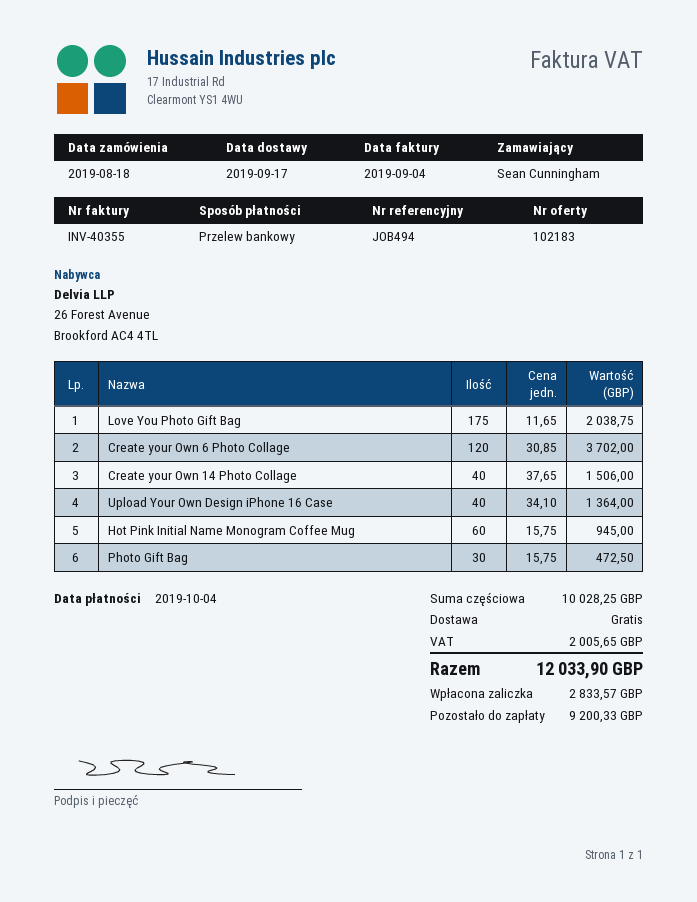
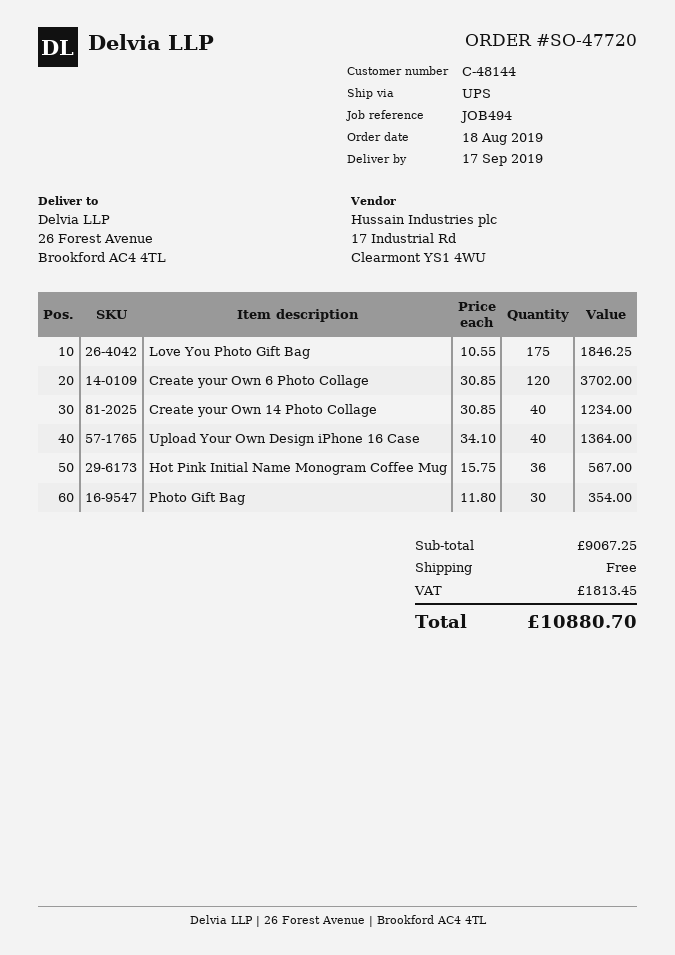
Love You Photo Gift Bag: 175 x 11.65 = 2038.75 -> 175 x 10.55 = 1846.25
Create your Own 14 Photo Collage: 40 x 37.65 = 1506.00 -> 40 x 30.85 = 1234.00
Hot Pink Initial Name Monogram Coffee Mug: 60 x 15.75 = 945.00 -> 36 x 15.75 = 567.00
Photo Gift Bag: 30 x 15.75 = 472.50 -> 30 x 11.80 = 354.00
subtotal: 10028.25 -> 9067.25
tax: 2005.65 -> 1813.45
total: 12033.90 -> 10880.70

